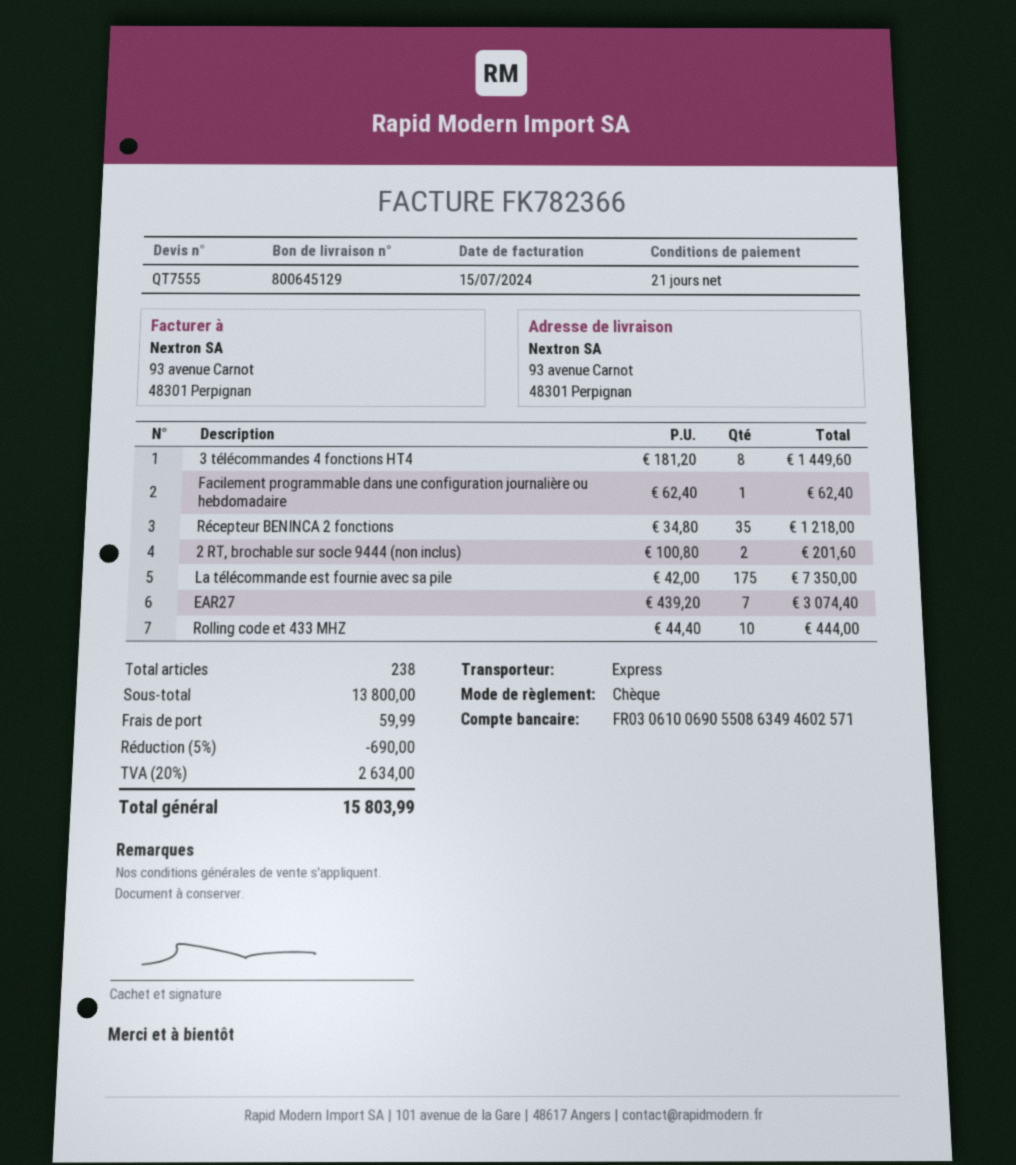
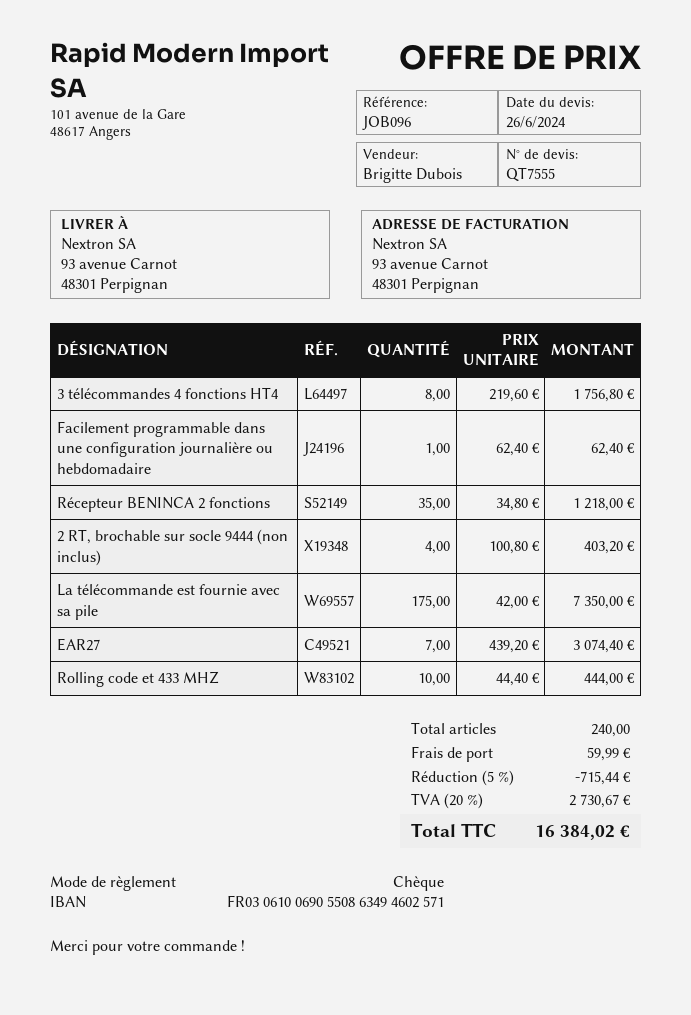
3 télécommandes 4 fonctions HT4: 8 x 181.20 = 1449.60 -> 8 x 219.60 = 1756.80
2 RT, brochable sur socle 9444 (non inclus): 2 x 100.80 = 201.60 -> 4 x 100.80 = 403.20
total quantity: 238 -> 240
discount: 5% = 690.00 -> 5% = 715.44
tax: 20% = 2634.00 -> 20% = 2730.67
total: 15803.99 -> 16384.02

